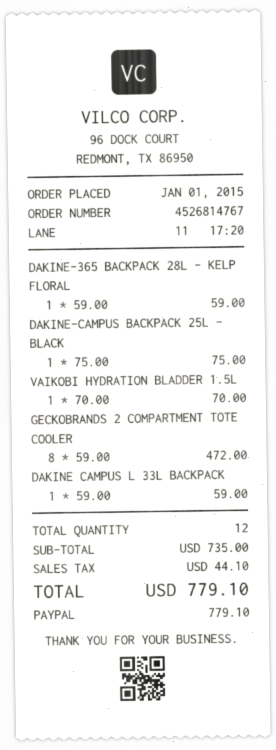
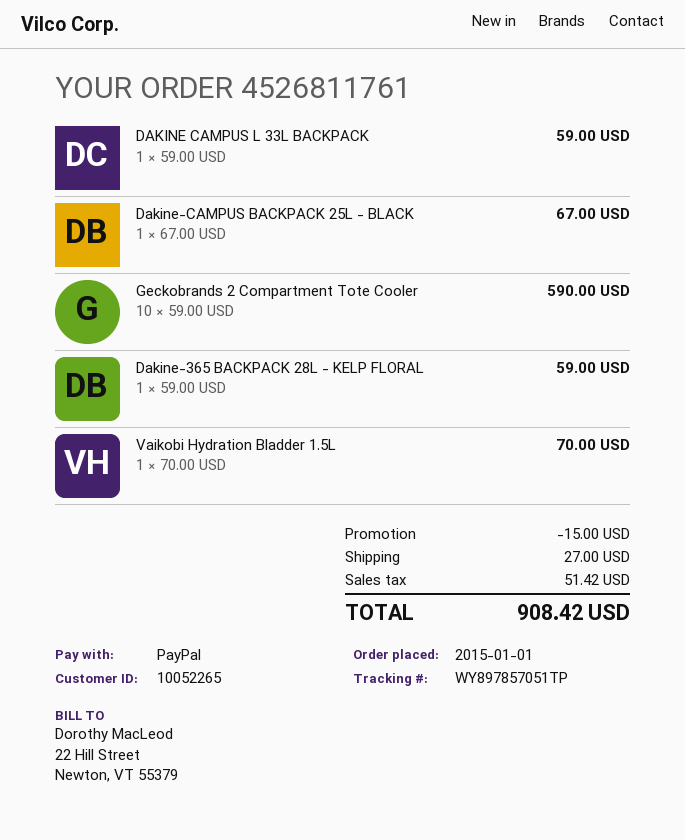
order number: 4526814767 -> 4526811761
DAKINE-CAMPUS BACKPACK 25L - BLACK: 1 x 75.00 = 75.00 -> 1 x 67.00 = 67.00
GECKOBRANDS 2 COMPARTMENT TOTE COOLER: 8 x 59.00 = 472.00 -> 10 x 59.00 = 590.00
discount: none -> 15.00
shipping: none -> 27.00
tax: 44.10 -> 51.42
total: 779.10 -> 908.42

